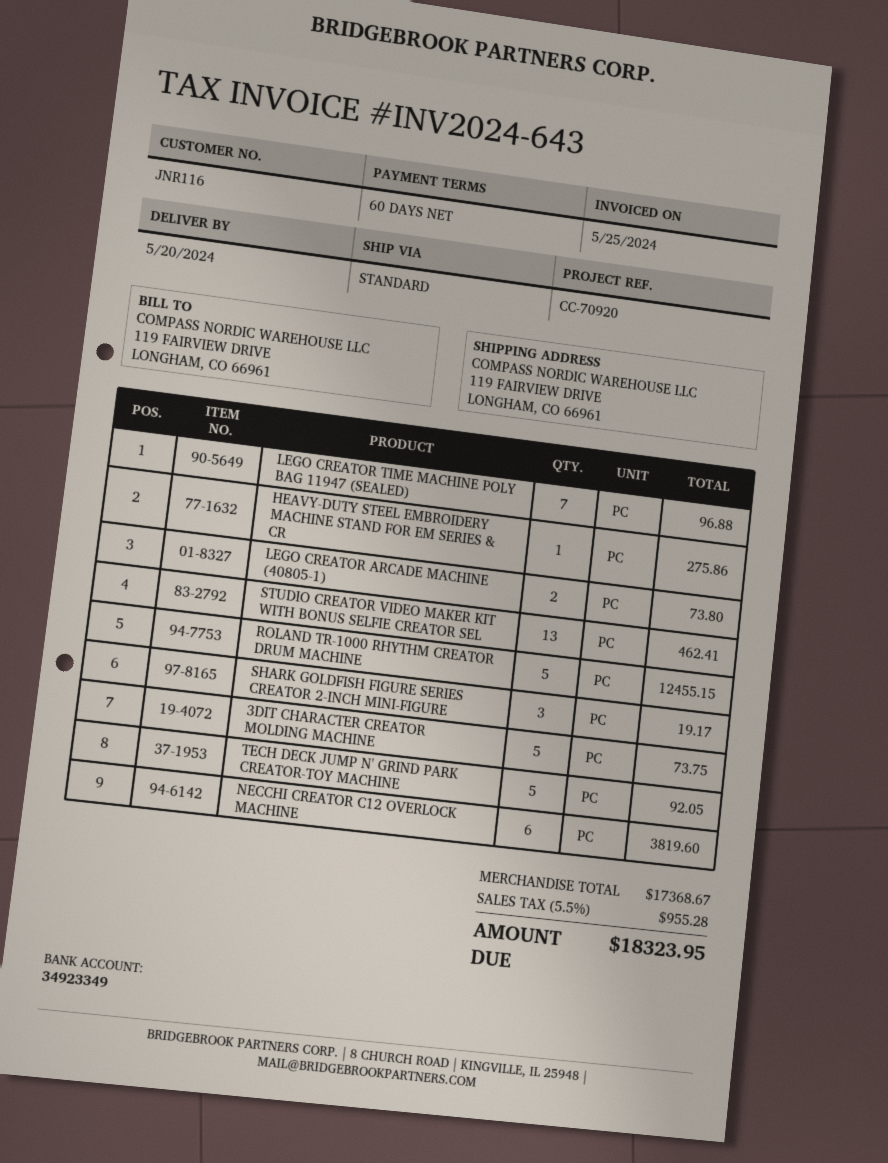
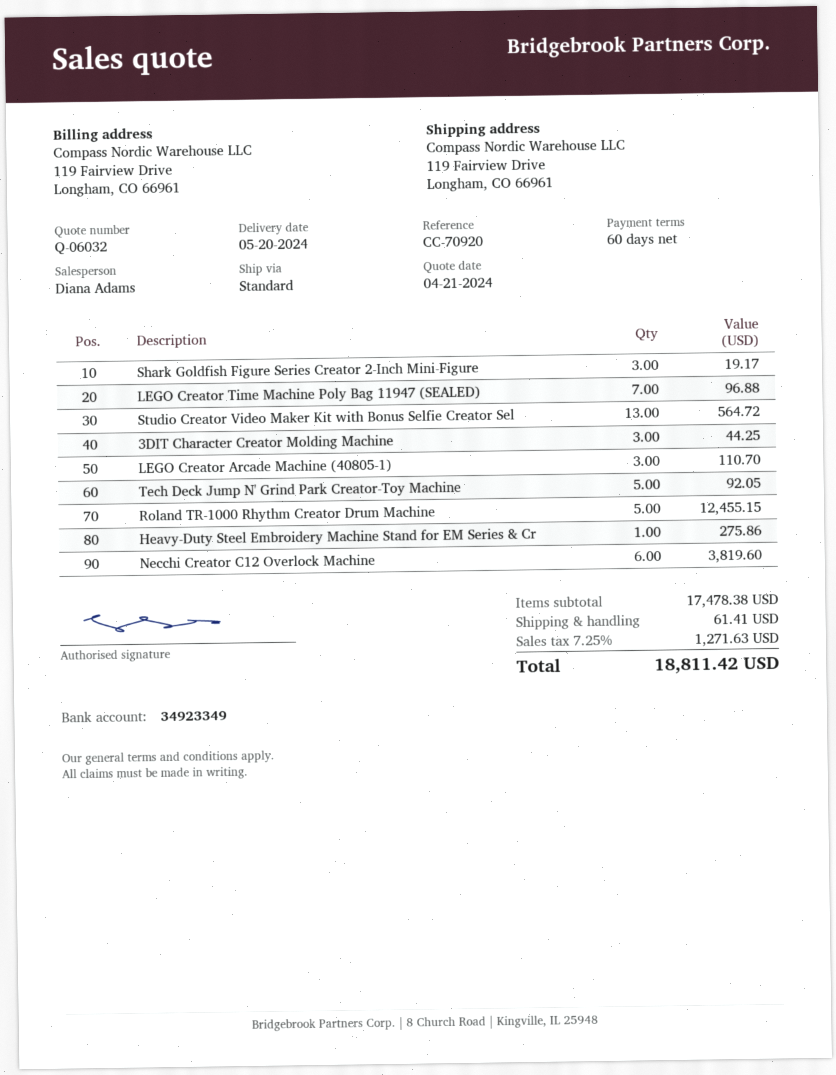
LEGO CREATOR ARCADE MACHINE (40805-1): 2 for 73.80 -> 3 for 110.70
STUDIO CREATOR VIDEO MAKER KIT WITH BONUS SELFIE CREATOR SEL: 13 for 462.41 -> 13 for 564.72
3DIT CHARACTER CREATOR MOLDING MACHINE: 5 for 73.75 -> 3 for 44.25
subtotal: 17368.67 -> 17478.38
shipping: none -> 61.41
tax: 5.5% = 955.28 -> 7.25% = 1271.63
total: 18323.95 -> 18811.42

